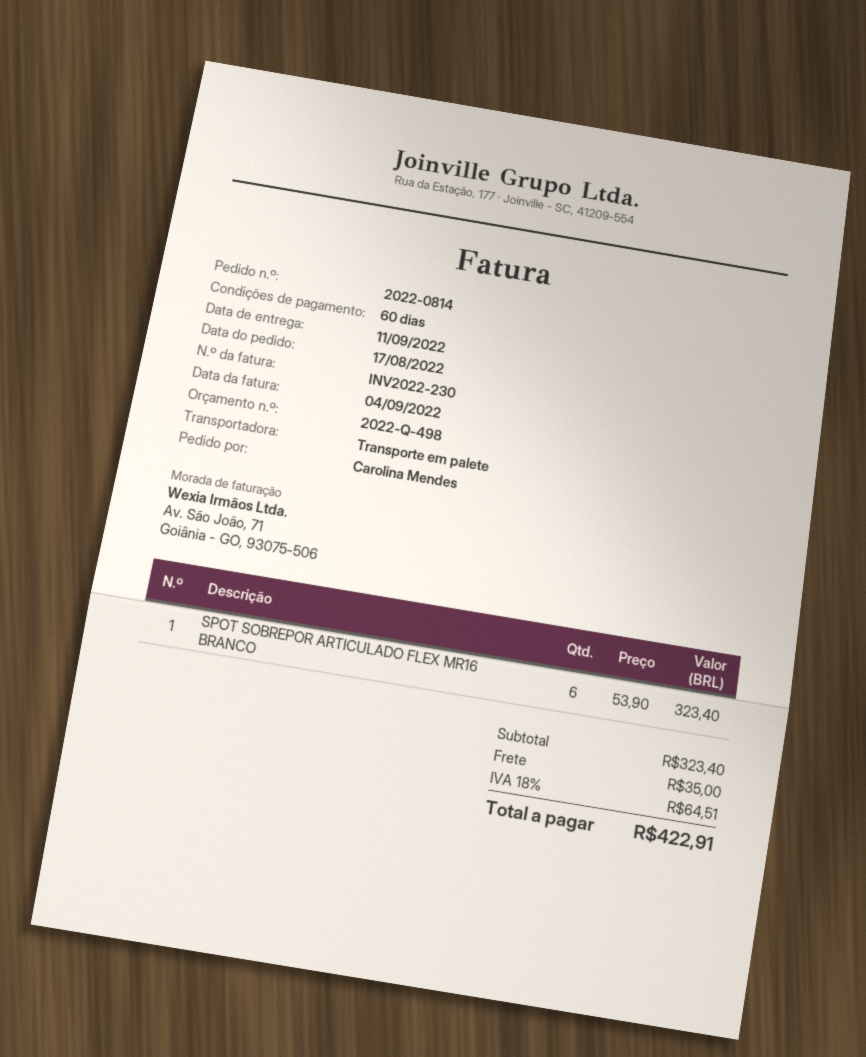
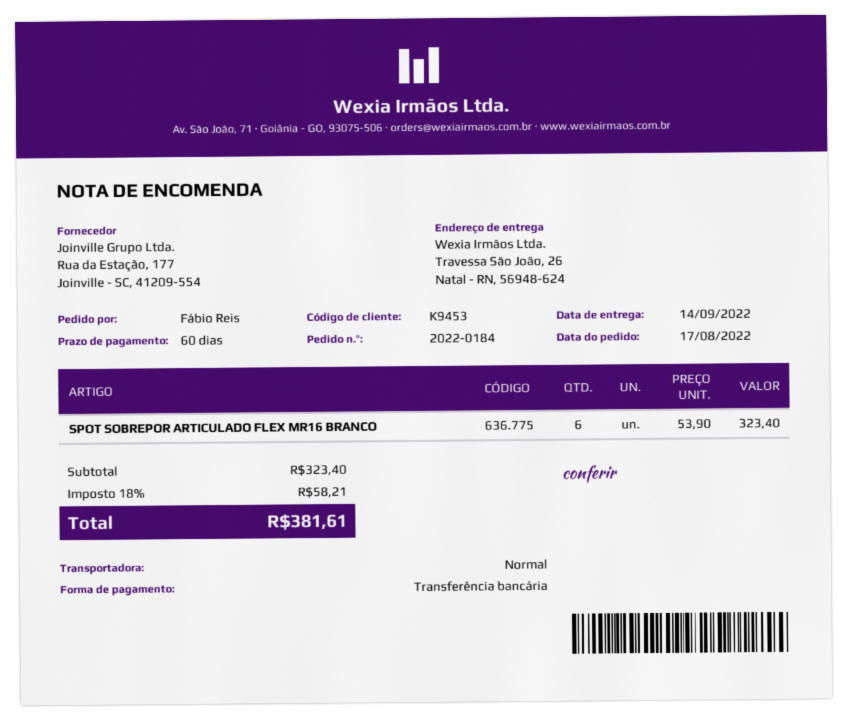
order number: 2022-0814 -> 2022-0184
delivery date: 2022-09-11 -> 2022-09-14
ordered by: Carolina Mendes -> Fábio Reis
shipping method: pallet freight -> standard
shipping: 35.00 -> none
tax: 18% = 64.51 -> 18% = 58.21
total: 422.91 -> 381.61

